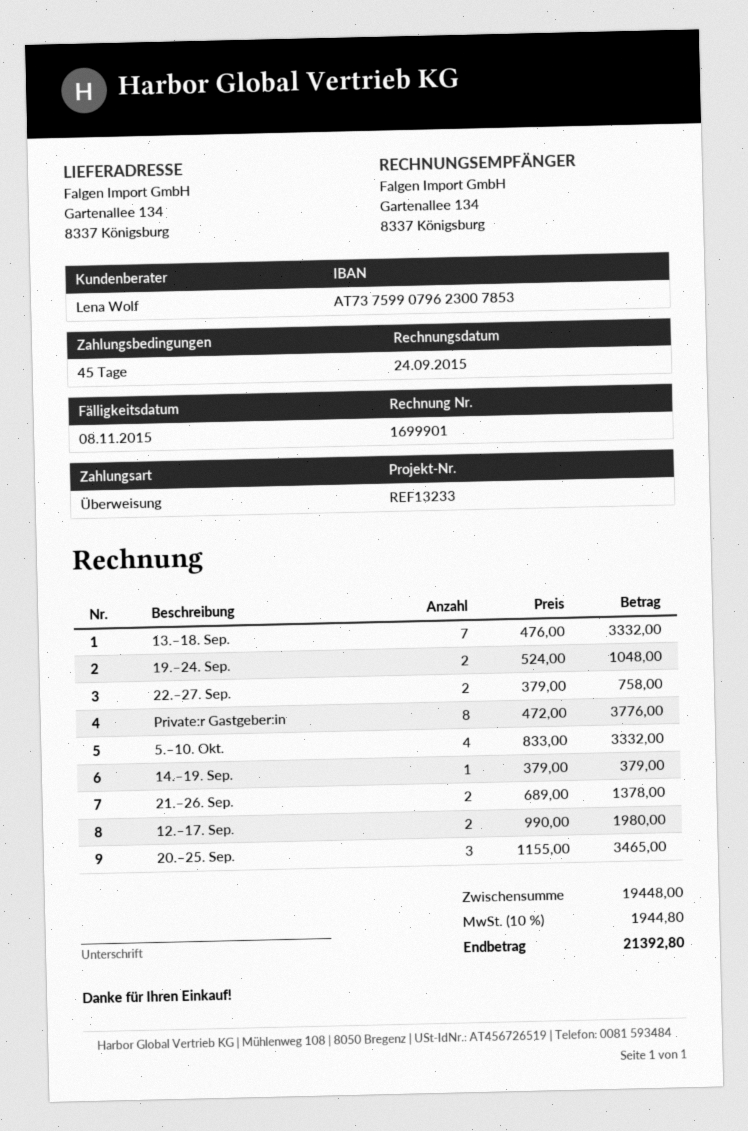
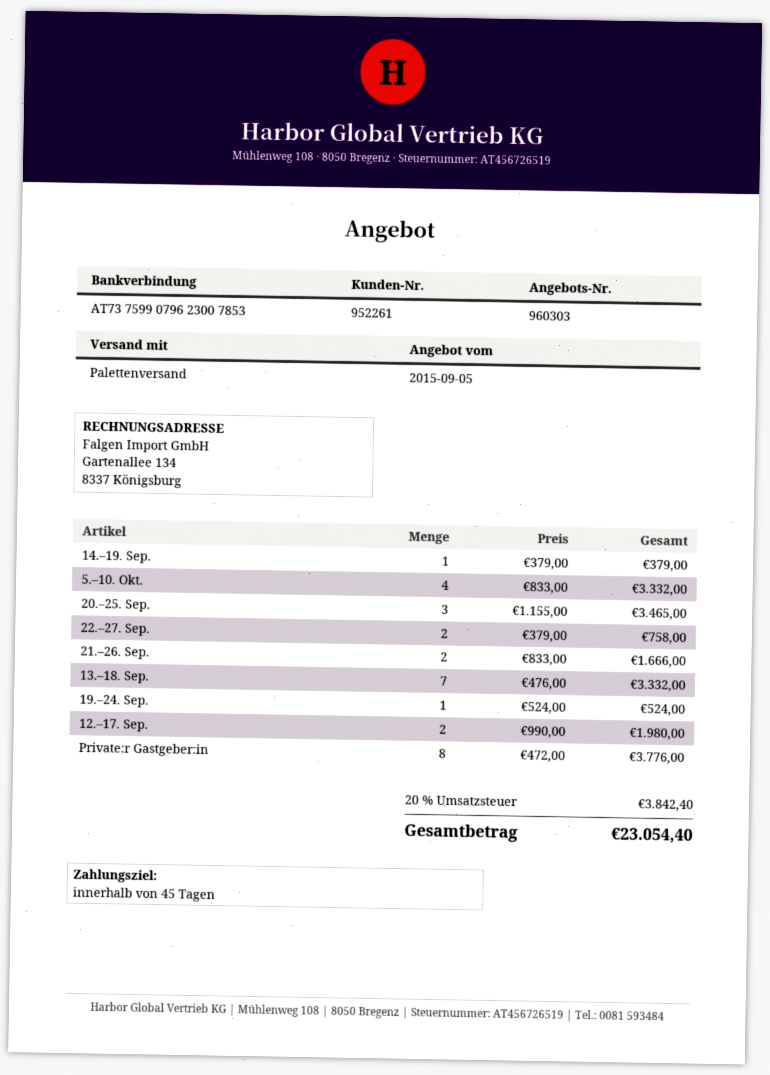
19.–24. Sep.: 2 x 524.00 = 1048.00 -> 1 x 524.00 = 524.00
21.–26. Sep.: 2 x 689.00 = 1378.00 -> 2 x 833.00 = 1666.00
tax: 10% = 1944.80 -> 20% = 3842.40
total: 21392.80 -> 23054.40

